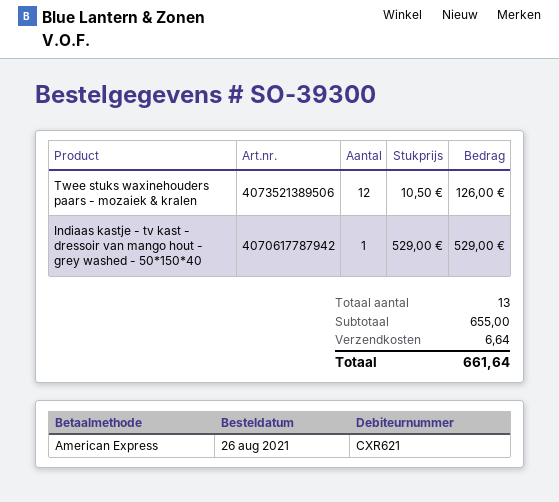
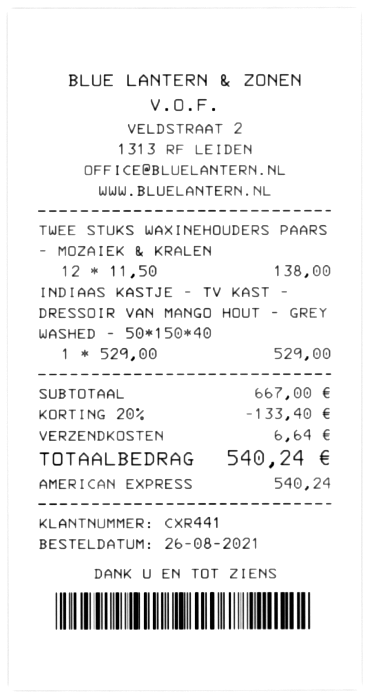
customer number: CXR621 -> CXR441
Twee stuks waxinehouders paars - mozaiek & kralen: 12 x 10.50 = 126.00 -> 12 x 11.50 = 138.00
subtotal: 655.00 -> 667.00
discount: none -> 20% = 133.40
total: 661.64 -> 540.24

